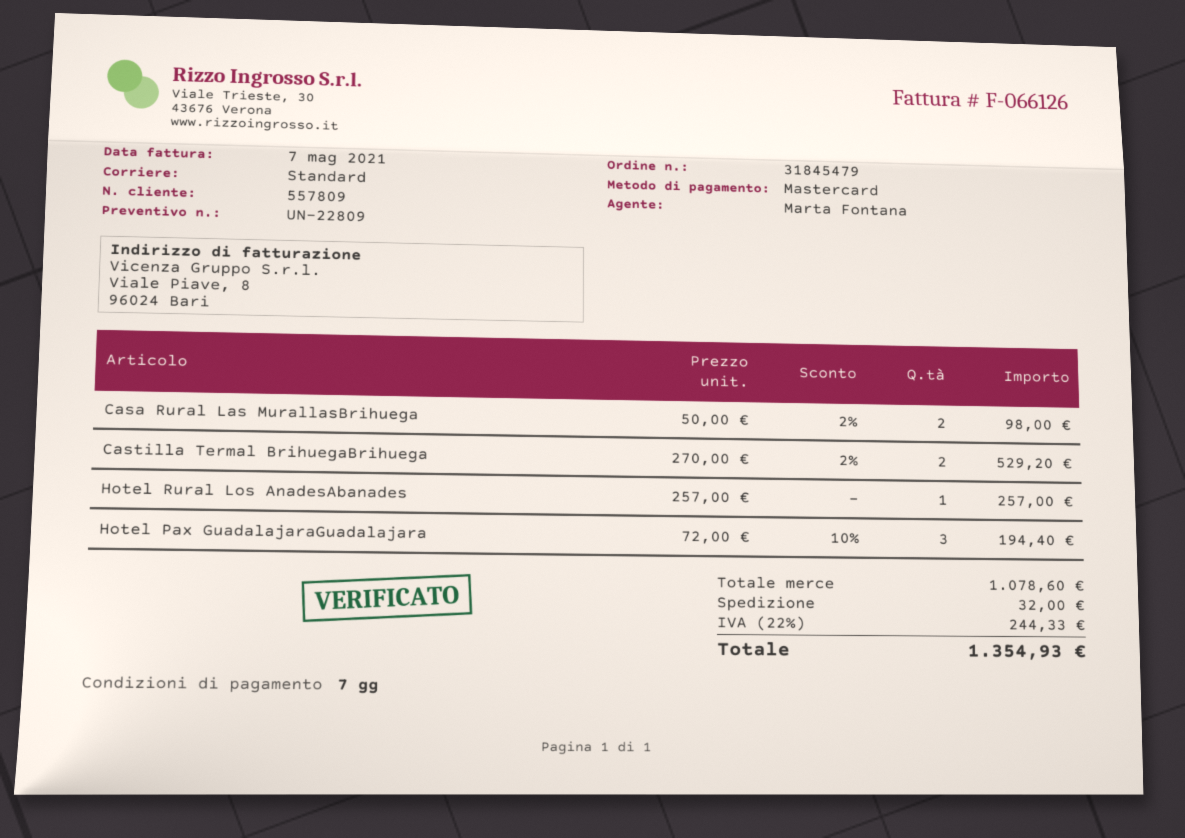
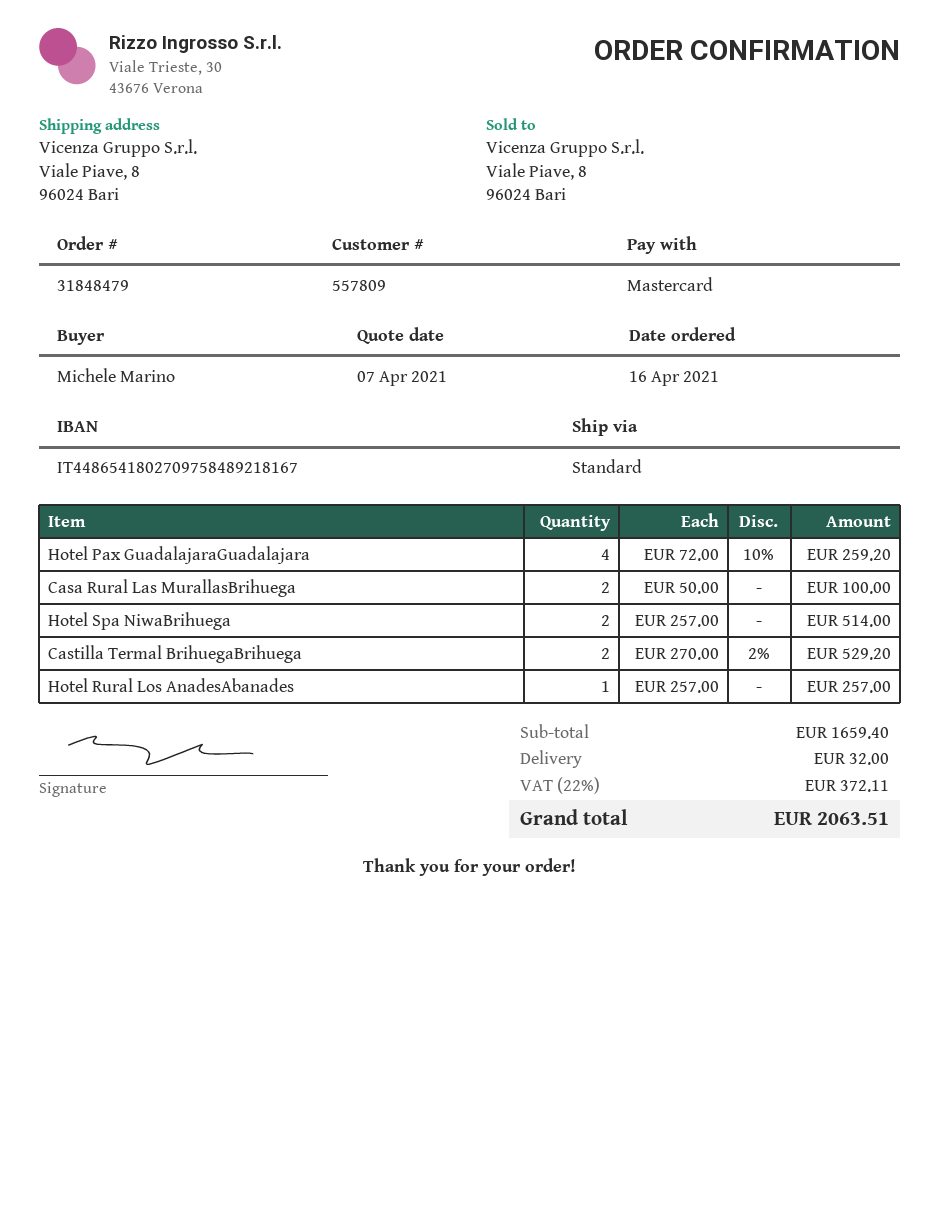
order number: 31845479 -> 31848479
Casa Rural Las MurallasBrihuega: 2 x 50.00 - 2% = 98.00 -> 2 x 50.00 = 100.00
Hotel Pax GuadalajaraGuadalajara: 3 x 72.00 - 10% = 194.40 -> 4 x 72.00 - 10% = 259.20
Hotel Spa NiwaBrihuega: none -> 2 x 257.00 = 514.00
subtotal: 1078.60 -> 1659.40
tax: 22% = 244.33 -> 22% = 372.11
total: 1354.93 -> 2063.51

